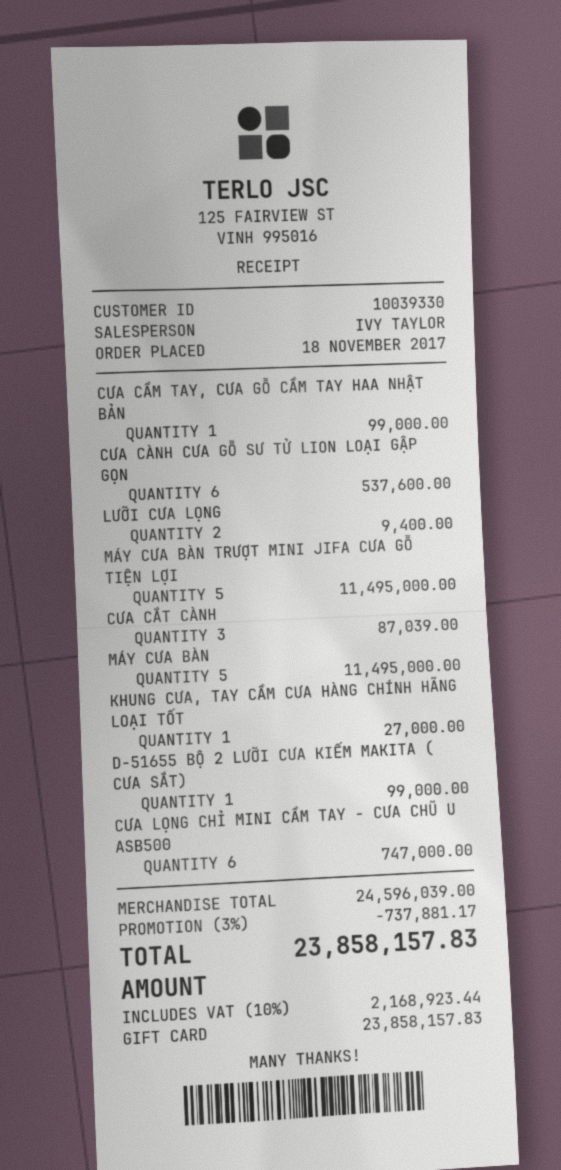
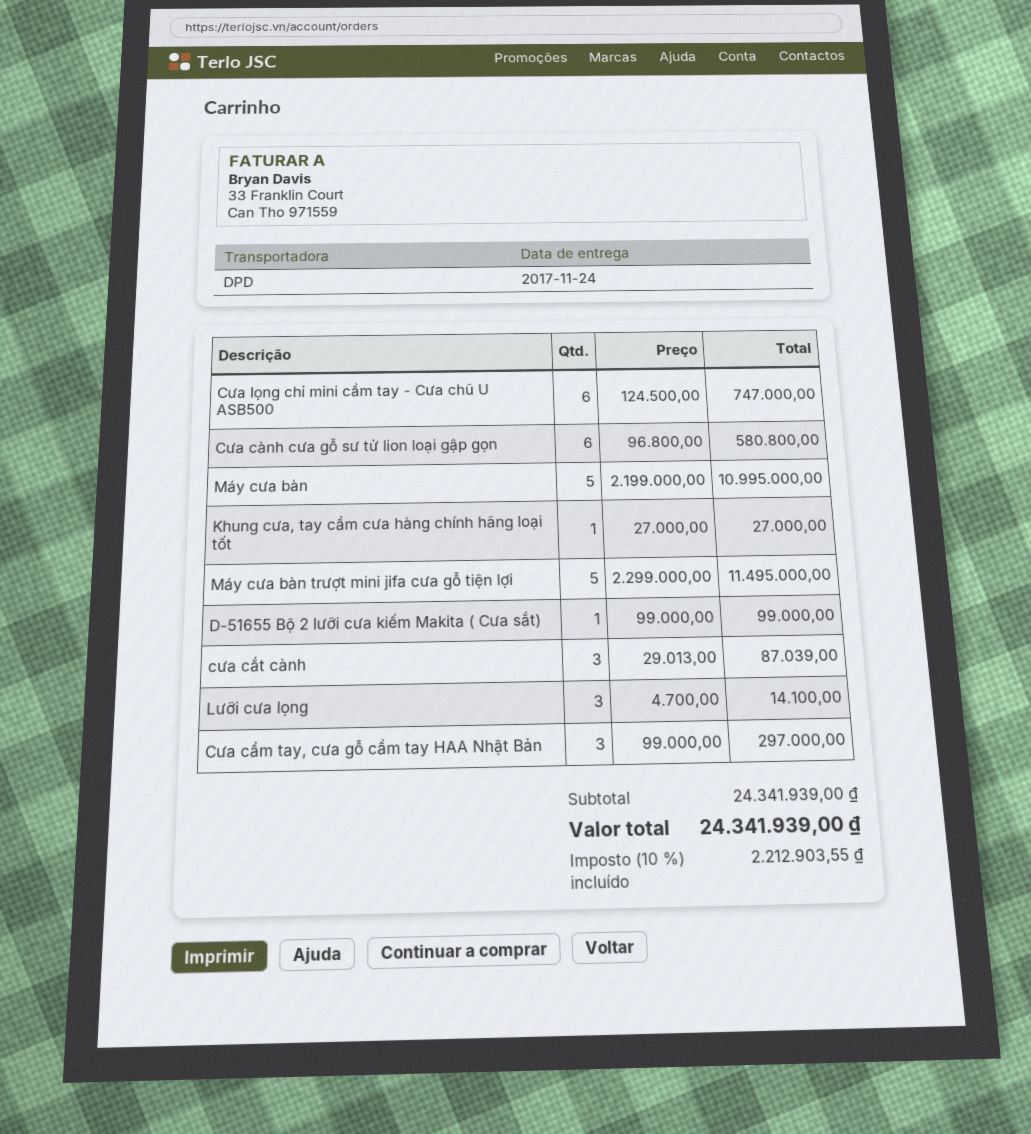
CƯA CẦM TAY, CƯA GỖ CẦM TAY HAA NHẬT BẢN: 1 for 99000.00 -> 3 for 297000.00
CƯA CÀNH CƯA GỖ SƯ TỬ LION LOẠI GẬP GỌN: 6 for 537600.00 -> 6 for 580800.00
LƯỠI CƯA LỌNG: 2 for 9400.00 -> 3 for 14100.00
MÁY CƯA BÀN: 5 for 11495000.00 -> 5 for 10995000.00
subtotal: 24596039.00 -> 24341939.00
discount: 3% = 737881.17 -> none
tax: 10% = 2168923.44 -> 10% = 2212903.55
total: 23858157.83 -> 24341939.00

